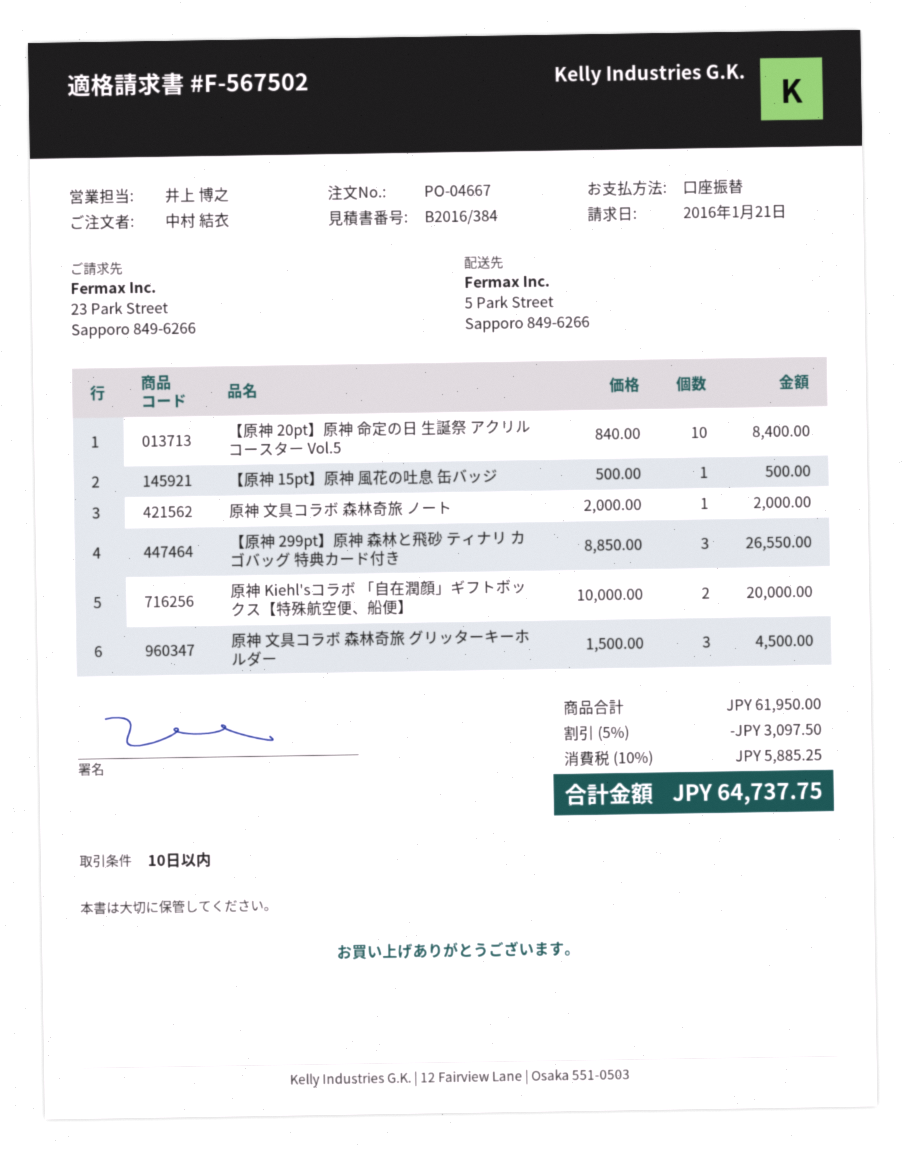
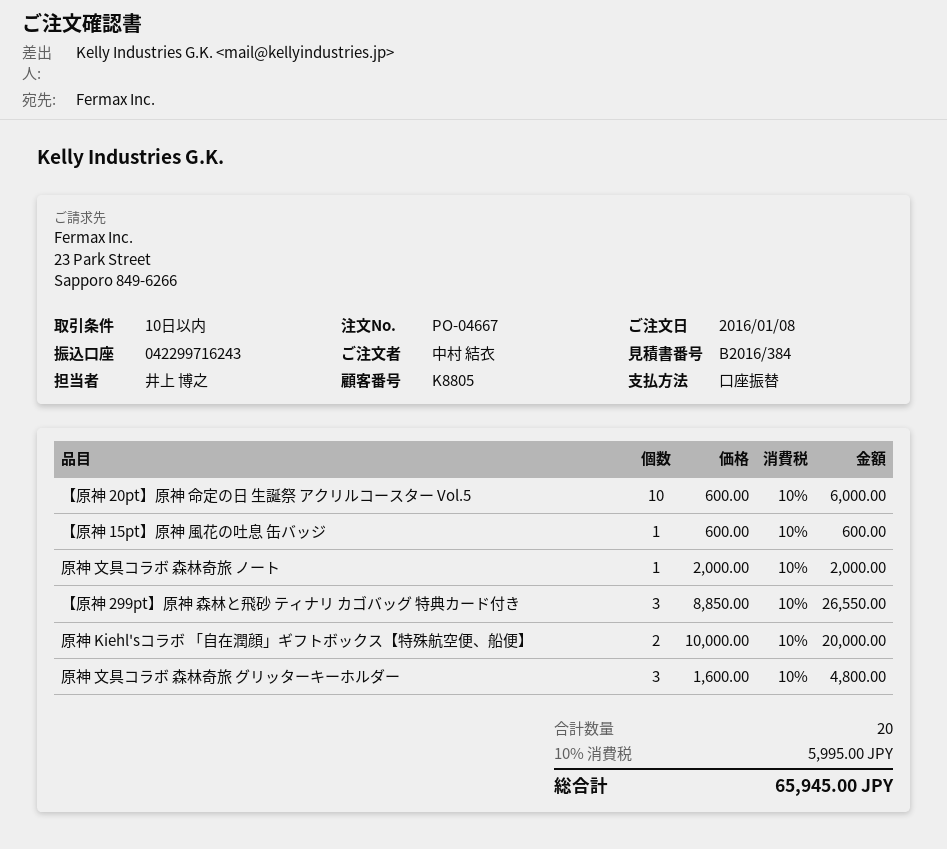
【原神 20pt】原神 命定の日 生誕祭 アクリルコースター Vol.5: 10 x 840.00 = 8400.00 -> 10 x 600.00 = 6000.00
【原神 15pt】原神 風花の吐息 缶バッジ: 1 x 500.00 = 500.00 -> 1 x 600.00 = 600.00
原神 文具コラボ 森林奇旅 グリッターキーホルダー: 3 x 1500.00 = 4500.00 -> 3 x 1600.00 = 4800.00
discount: 5% = 3097.50 -> none
tax: 10% = 5885.25 -> 10% = 5995.00
total: 64737.75 -> 65945.00

